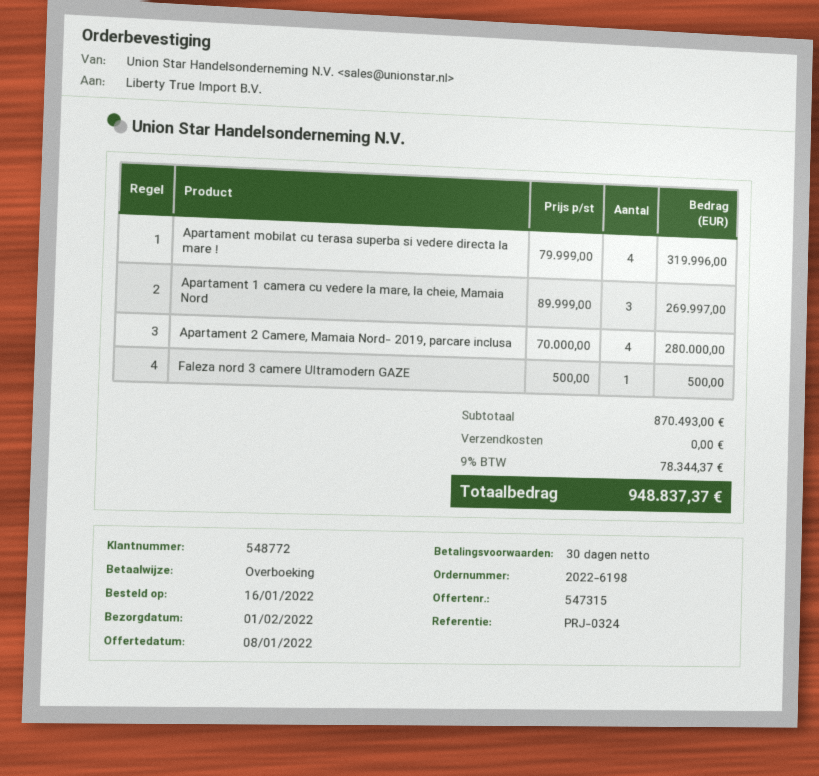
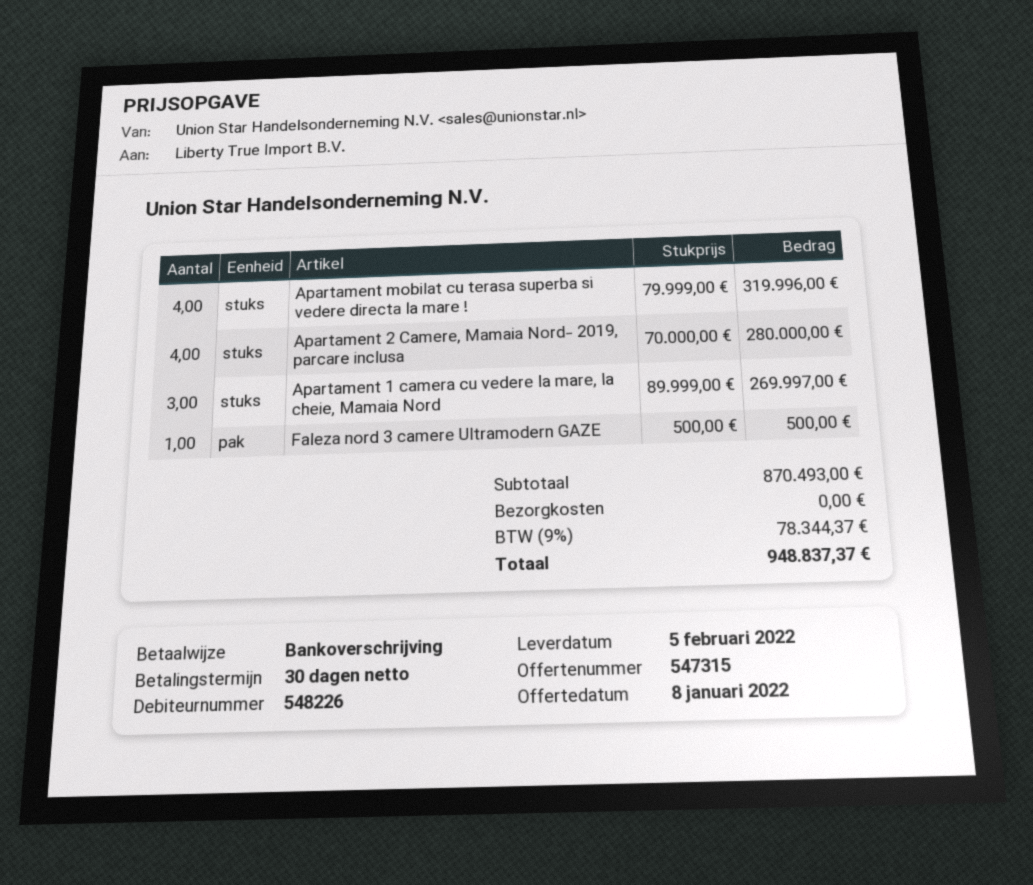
delivery date: 2022-02-01 -> 2022-02-05
customer number: 548772 -> 548226

